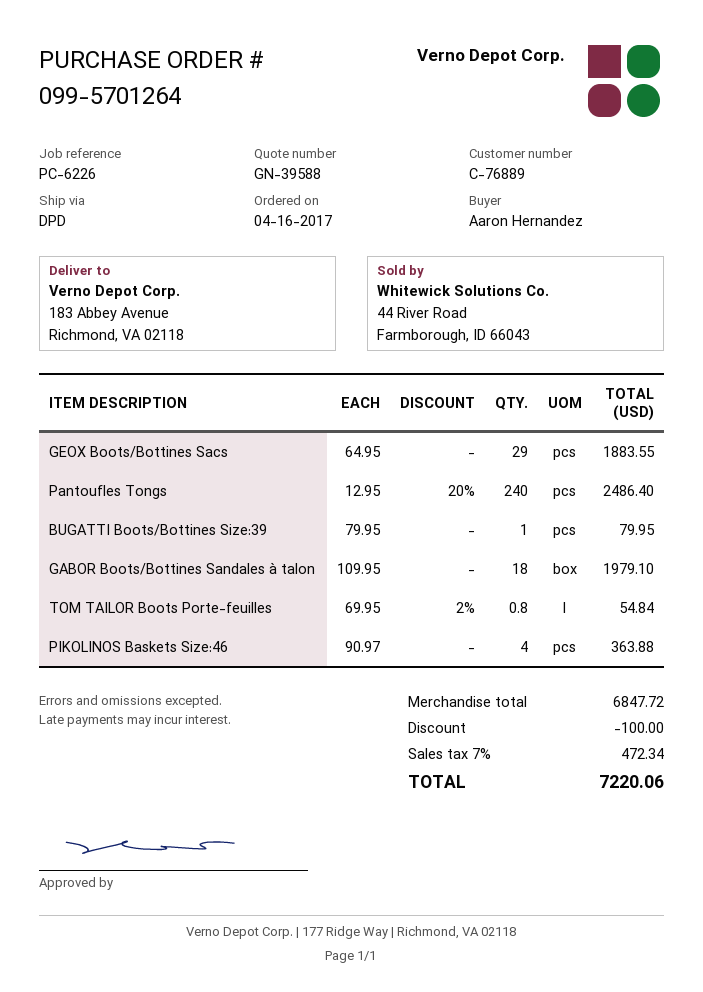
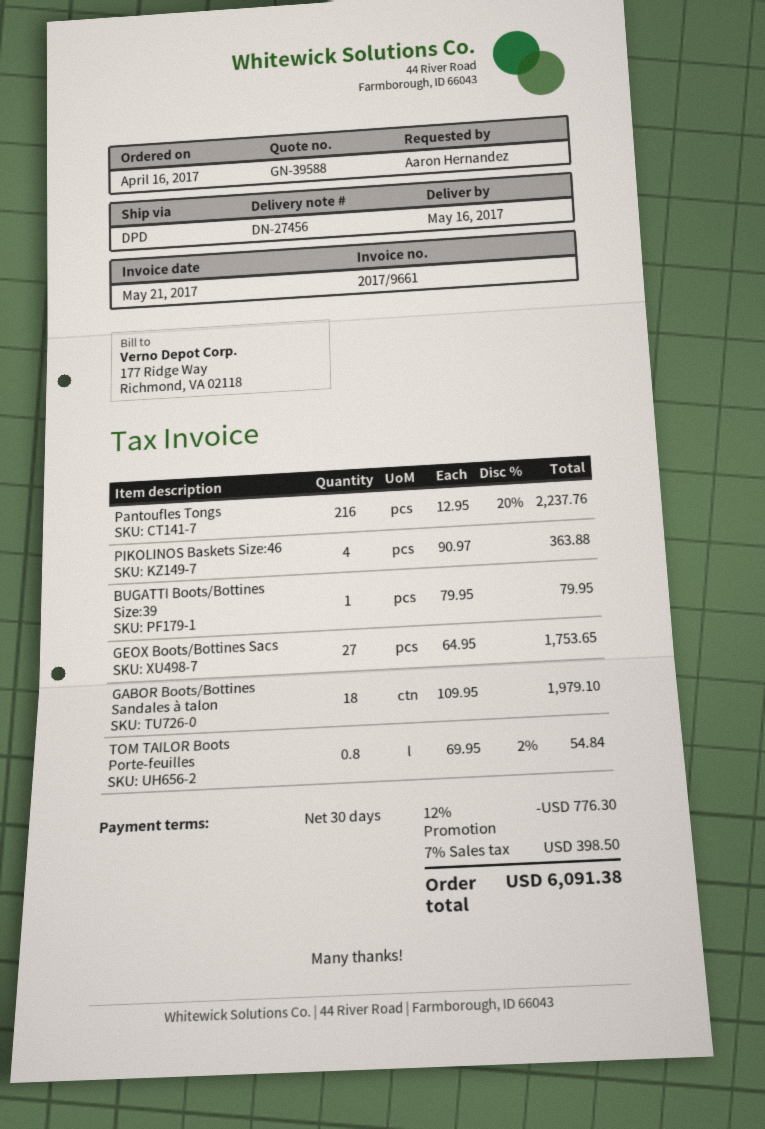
GEOX Boots/Bottines Sacs: 29 x 64.95 = 1883.55 -> 27 x 64.95 = 1753.65
Pantoufles Tongs: 240 x 12.95 - 20% = 2486.40 -> 216 x 12.95 - 20% = 2237.76
discount: 100.00 -> 776.30
tax: 7% = 472.34 -> 7% = 398.50
total: 7220.06 -> 6091.38

